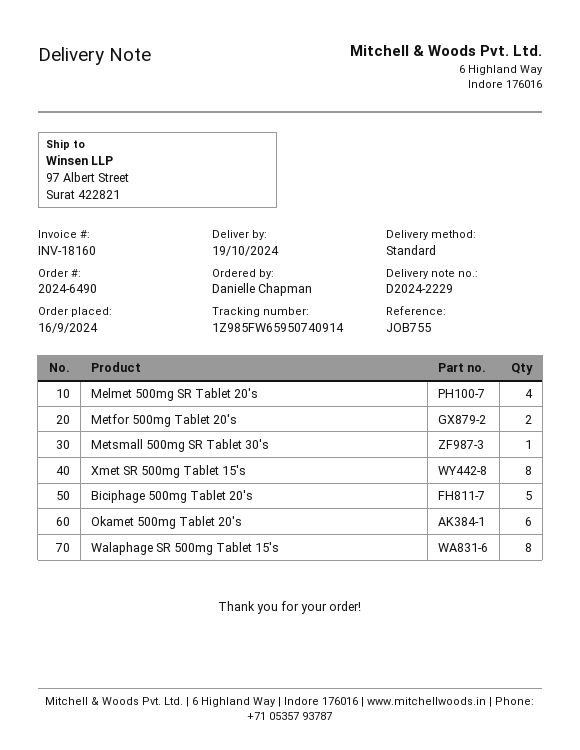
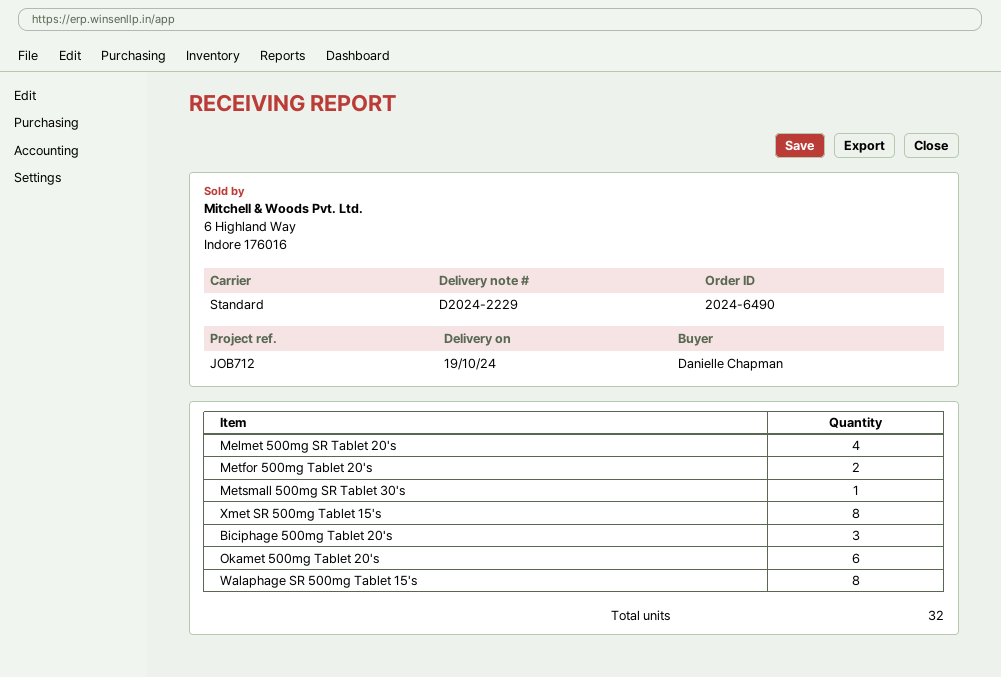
reference: JOB755 -> JOB712
Biciphage 500mg Tablet 20's: 5 -> 3

